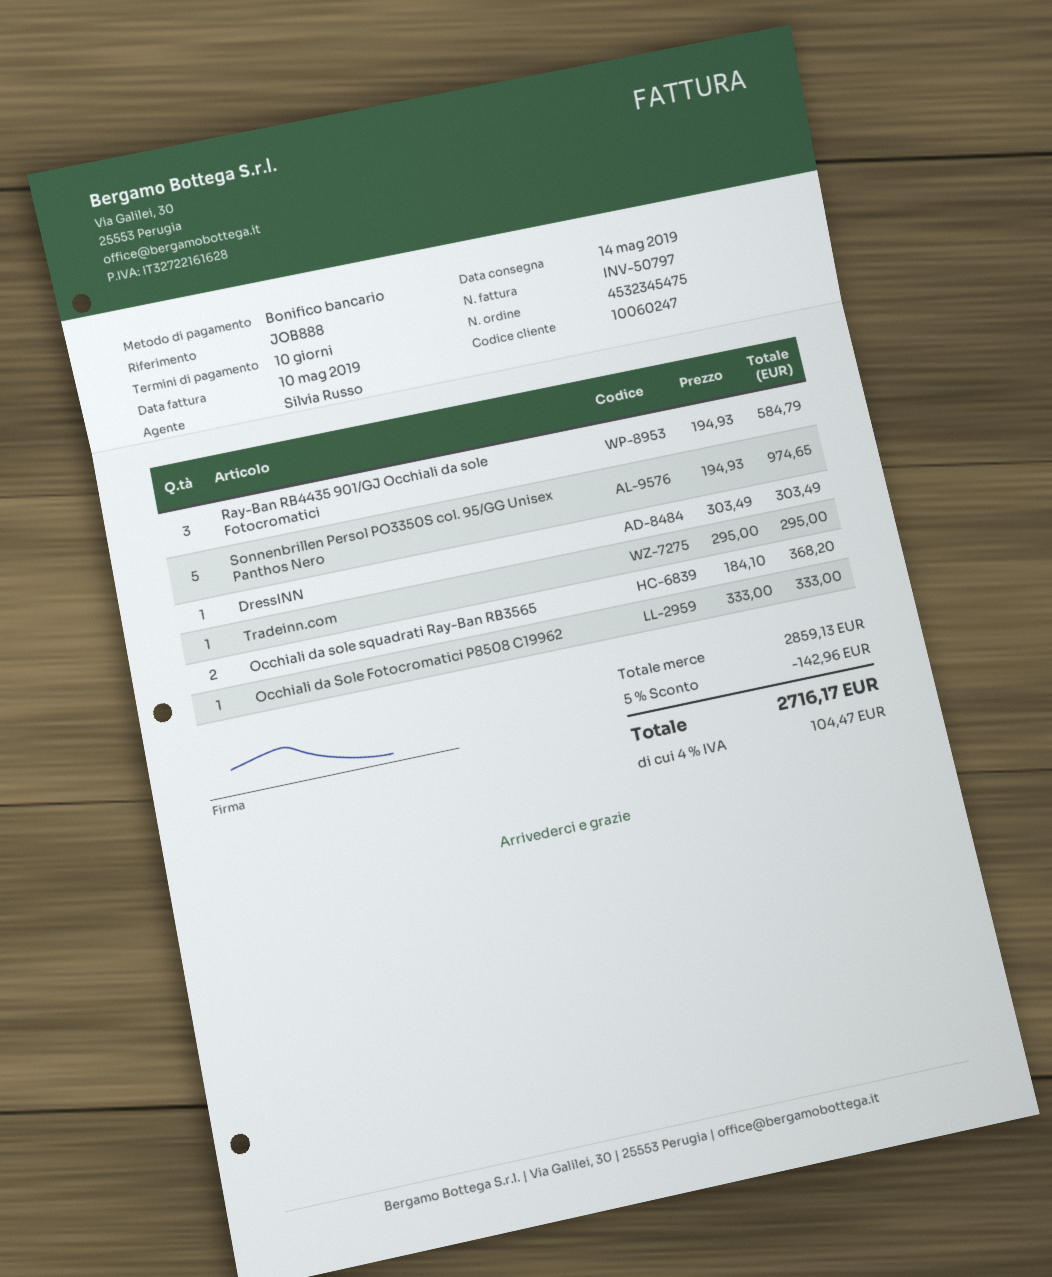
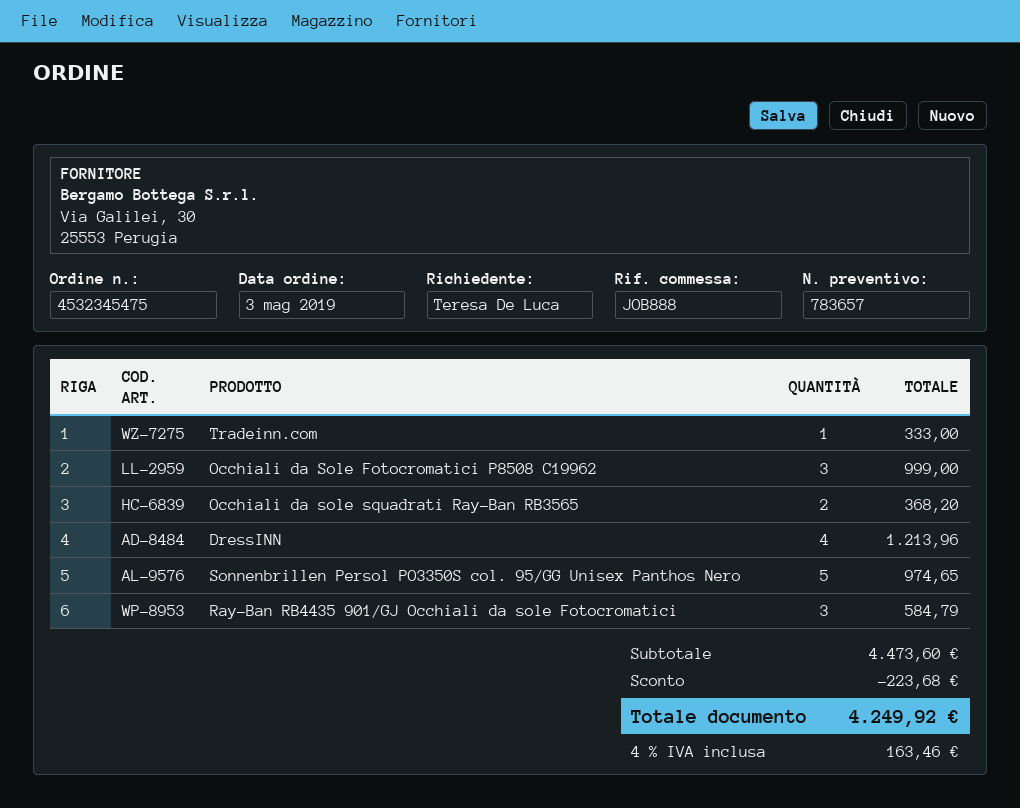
DressINN: 1 for 303.49 -> 4 for 1213.96
Tradeinn.com: 1 for 295.00 -> 1 for 333.00
Occhiali da Sole Fotocromatici P8508 C19962: 1 for 333.00 -> 3 for 999.00
subtotal: 2859.13 -> 4473.60
discount: 142.96 -> 223.68
tax: 4% = 104.47 -> 4% = 163.46
total: 2716.17 -> 4249.92

